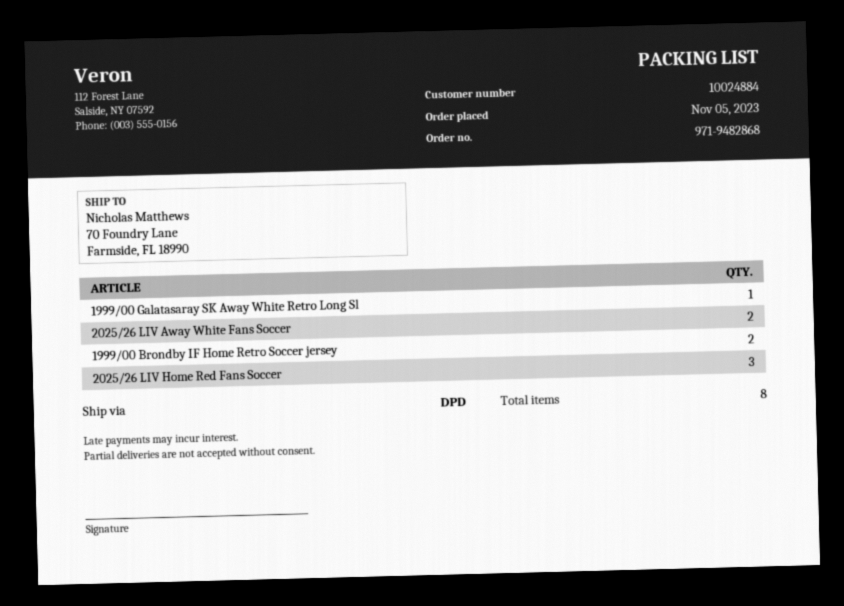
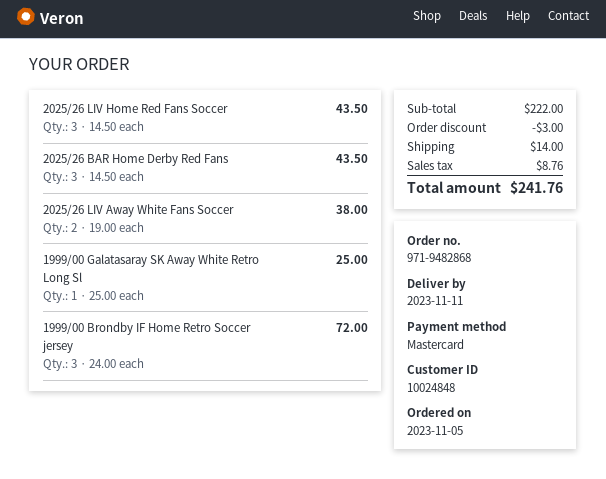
customer number: 10024884 -> 10024848
1999/00 Brondby IF Home Retro Soccer jersey: 2 -> 3
2025/26 BAR Home Derby Red Fans: none -> 3

